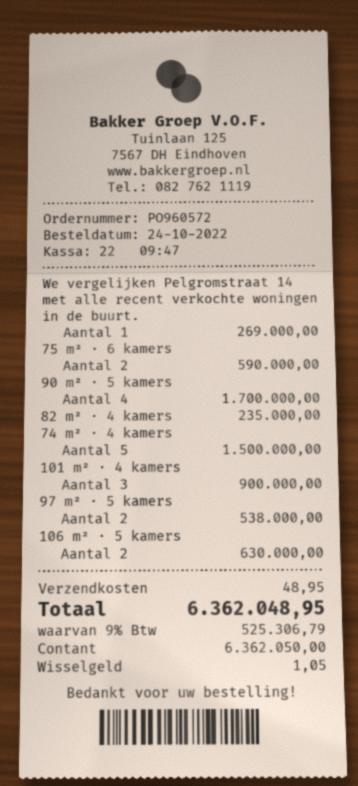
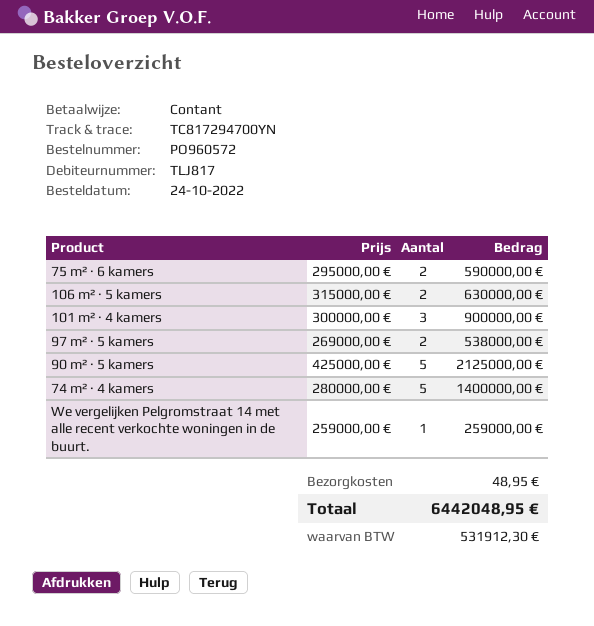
We vergelijken Pelgromstraat 14 met alle recent verkochte woningen in de buurt.: 1 for 269000.00 -> 1 for 259000.00
90 m² · 5 kamers: 4 for 1700000.00 -> 5 for 2125000.00
82 m² · 4 kamers: 1 for 235000.00 -> none
74 m² · 4 kamers: 5 for 1500000.00 -> 5 for 1400000.00
tax: 525306.79 -> 531912.30
total: 6362048.95 -> 6442048.95

